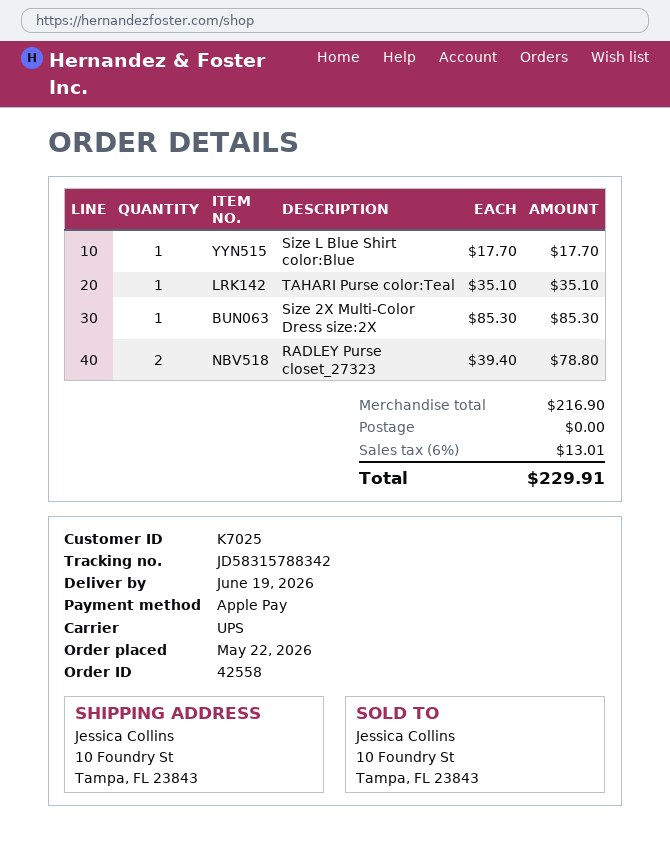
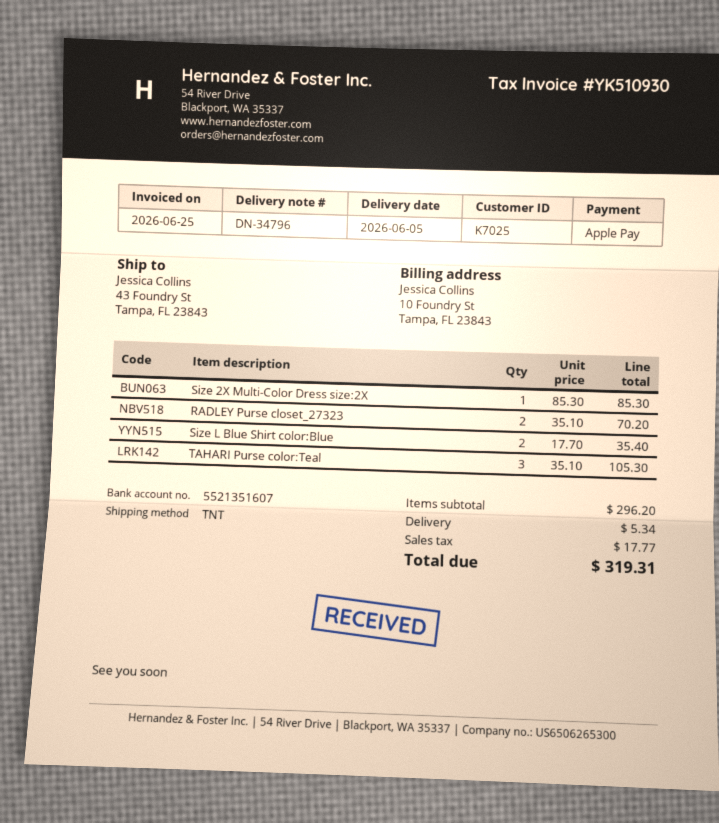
delivery date: 2026-06-19 -> 2026-06-05
shipping method: UPS -> TNT
ship to: 10 Foundry St, Tampa, FL 23843 -> 43 Foundry St, Tampa, FL 23843
Size L Blue Shirt color:Blue: 1 x 17.70 = 17.70 -> 2 x 17.70 = 35.40
TAHARI Purse color:Teal: 1 x 35.10 = 35.10 -> 3 x 35.10 = 105.30
RADLEY Purse closet_27323: 2 x 39.40 = 78.80 -> 2 x 35.10 = 70.20
subtotal: 216.90 -> 296.20
shipping: 0.00 -> 5.34
tax: 13.01 -> 17.77
total: 229.91 -> 319.31

